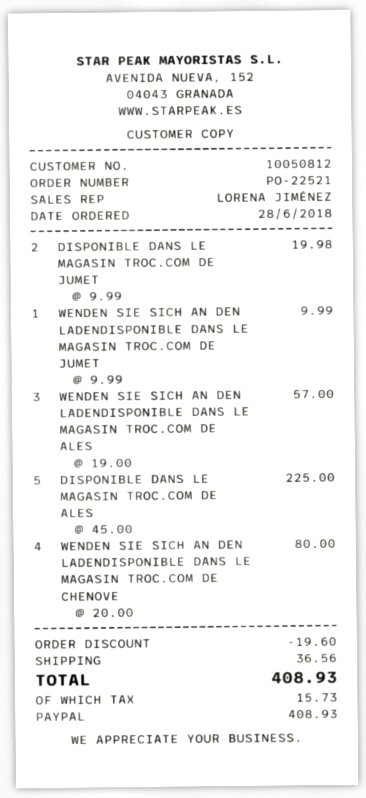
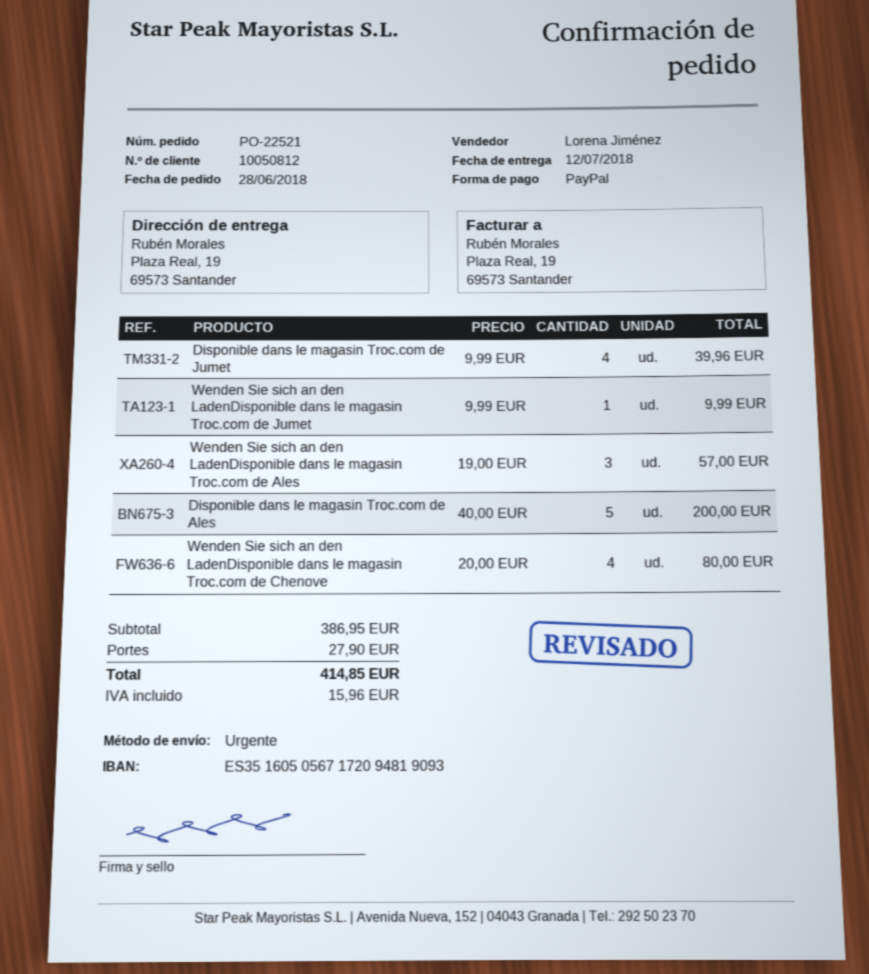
DISPONIBLE DANS LE MAGASIN TROC.COM DE JUMET: 2 x 9.99 = 19.98 -> 4 x 9.99 = 39.96
DISPONIBLE DANS LE MAGASIN TROC.COM DE ALES: 5 x 45.00 = 225.00 -> 5 x 40.00 = 200.00
discount: 19.60 -> none
shipping: 36.56 -> 27.90
tax: 15.73 -> 15.96
total: 408.93 -> 414.85

